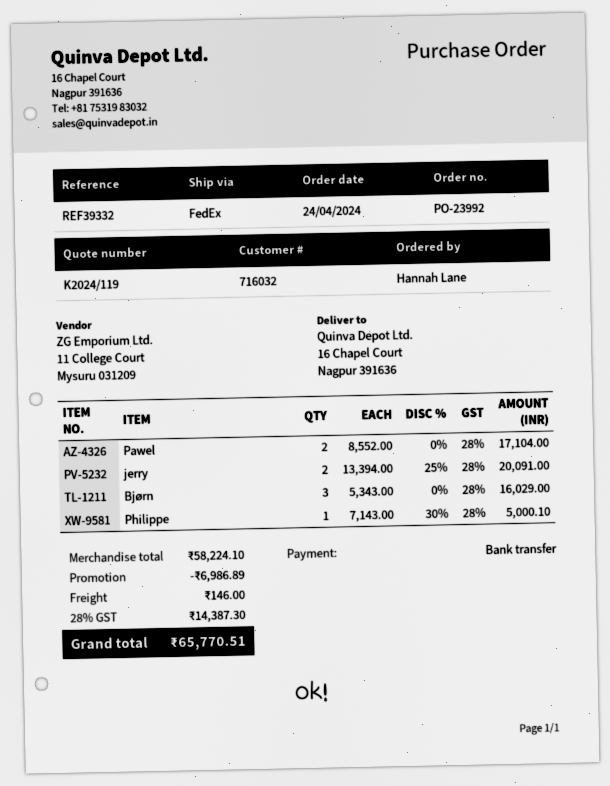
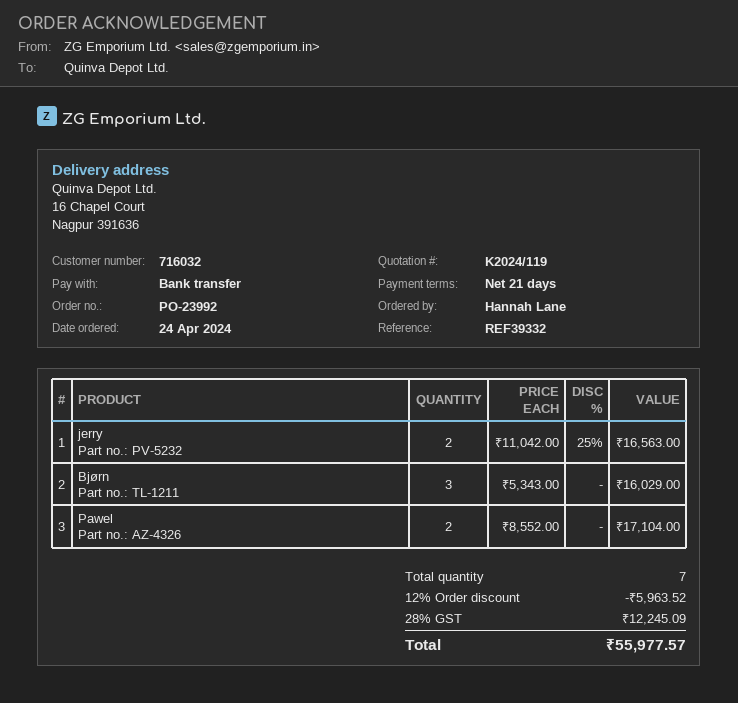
jerry: 2 x 13394.00 - 25% = 20091.00 -> 2 x 11042.00 - 25% = 16563.00
Philippe: 1 x 7143.00 - 30% = 5000.10 -> none
discount: 6986.89 -> 5963.52
shipping: 146.00 -> none
tax: 28% = 14387.30 -> 28% = 12245.09
total: 65770.51 -> 55977.57

